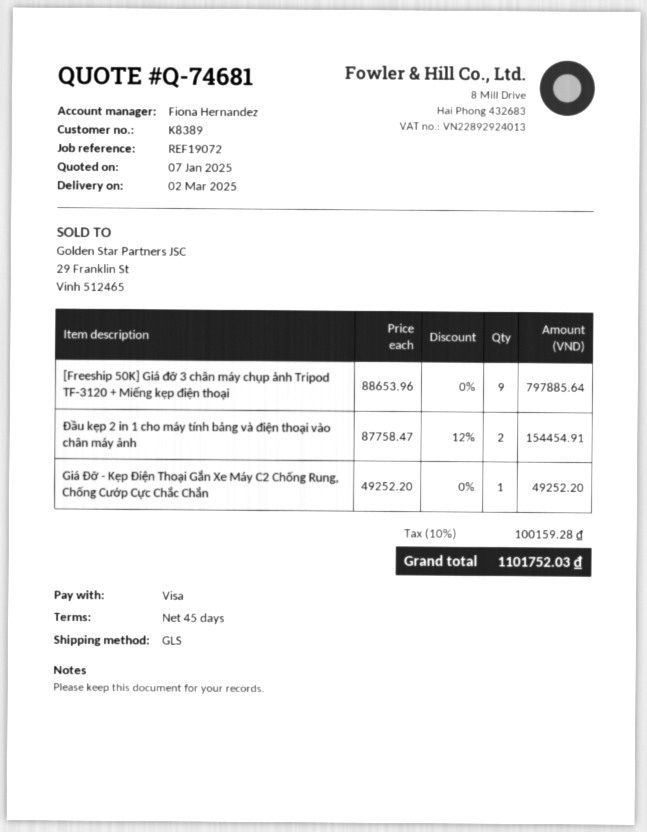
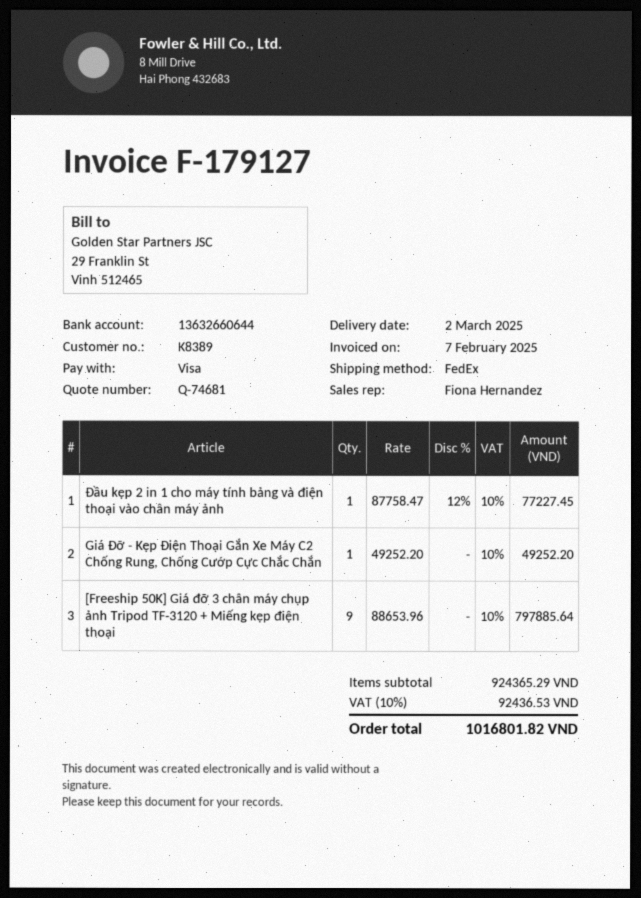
shipping method: GLS -> FedEx
Đầu kẹp 2 in 1 cho máy tính bảng và điện thoại vào chân máy ảnh: 2 x 87758.47 - 12% = 154454.91 -> 1 x 87758.47 - 12% = 77227.45
tax: 10% = 100159.28 -> 10% = 92436.53
total: 1101752.03 -> 1016801.82

